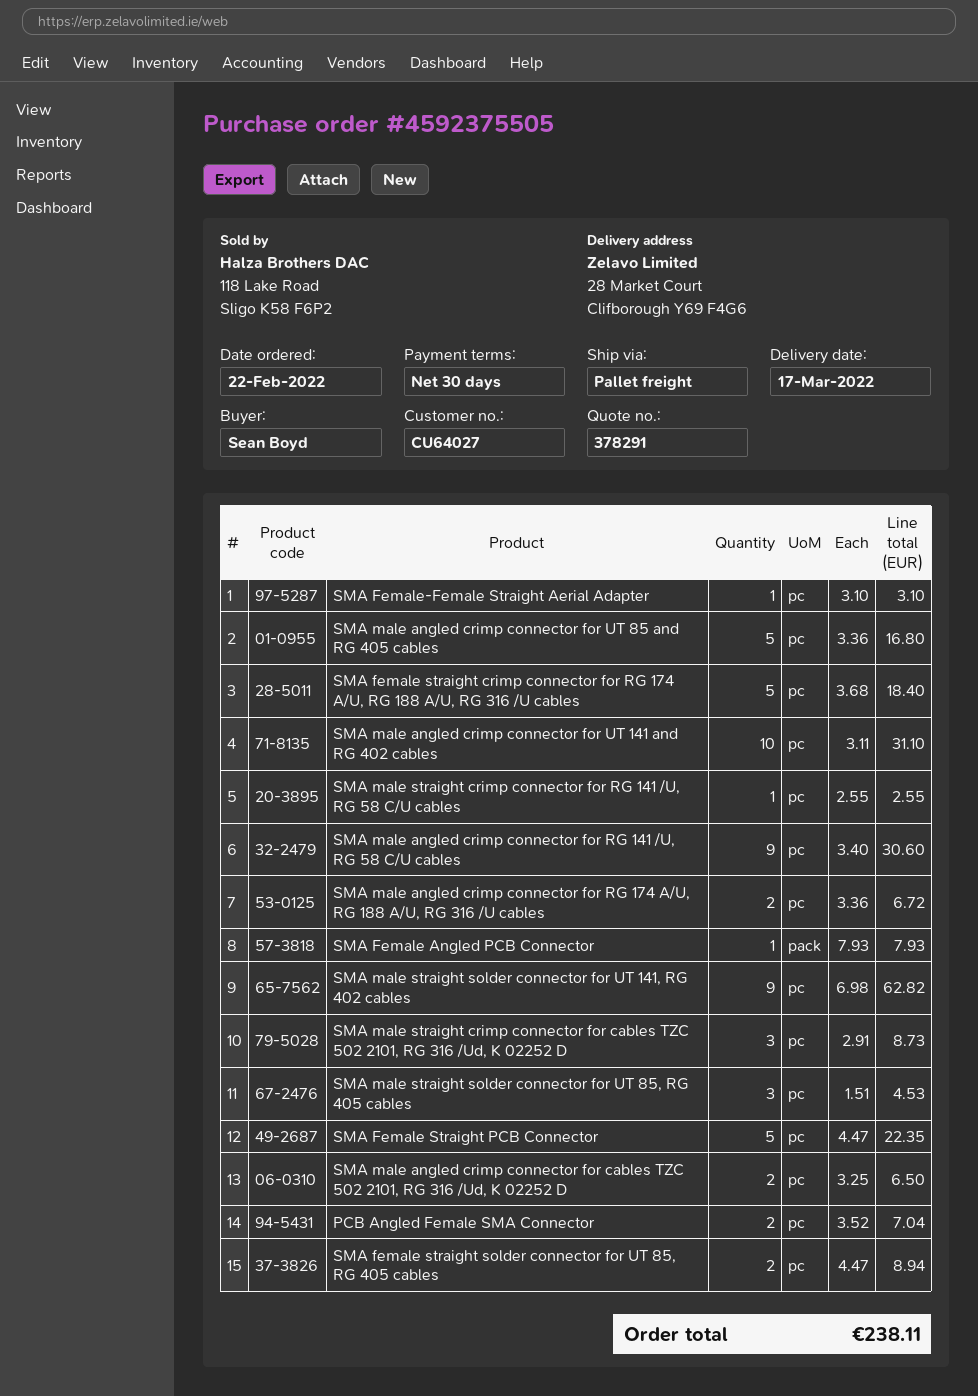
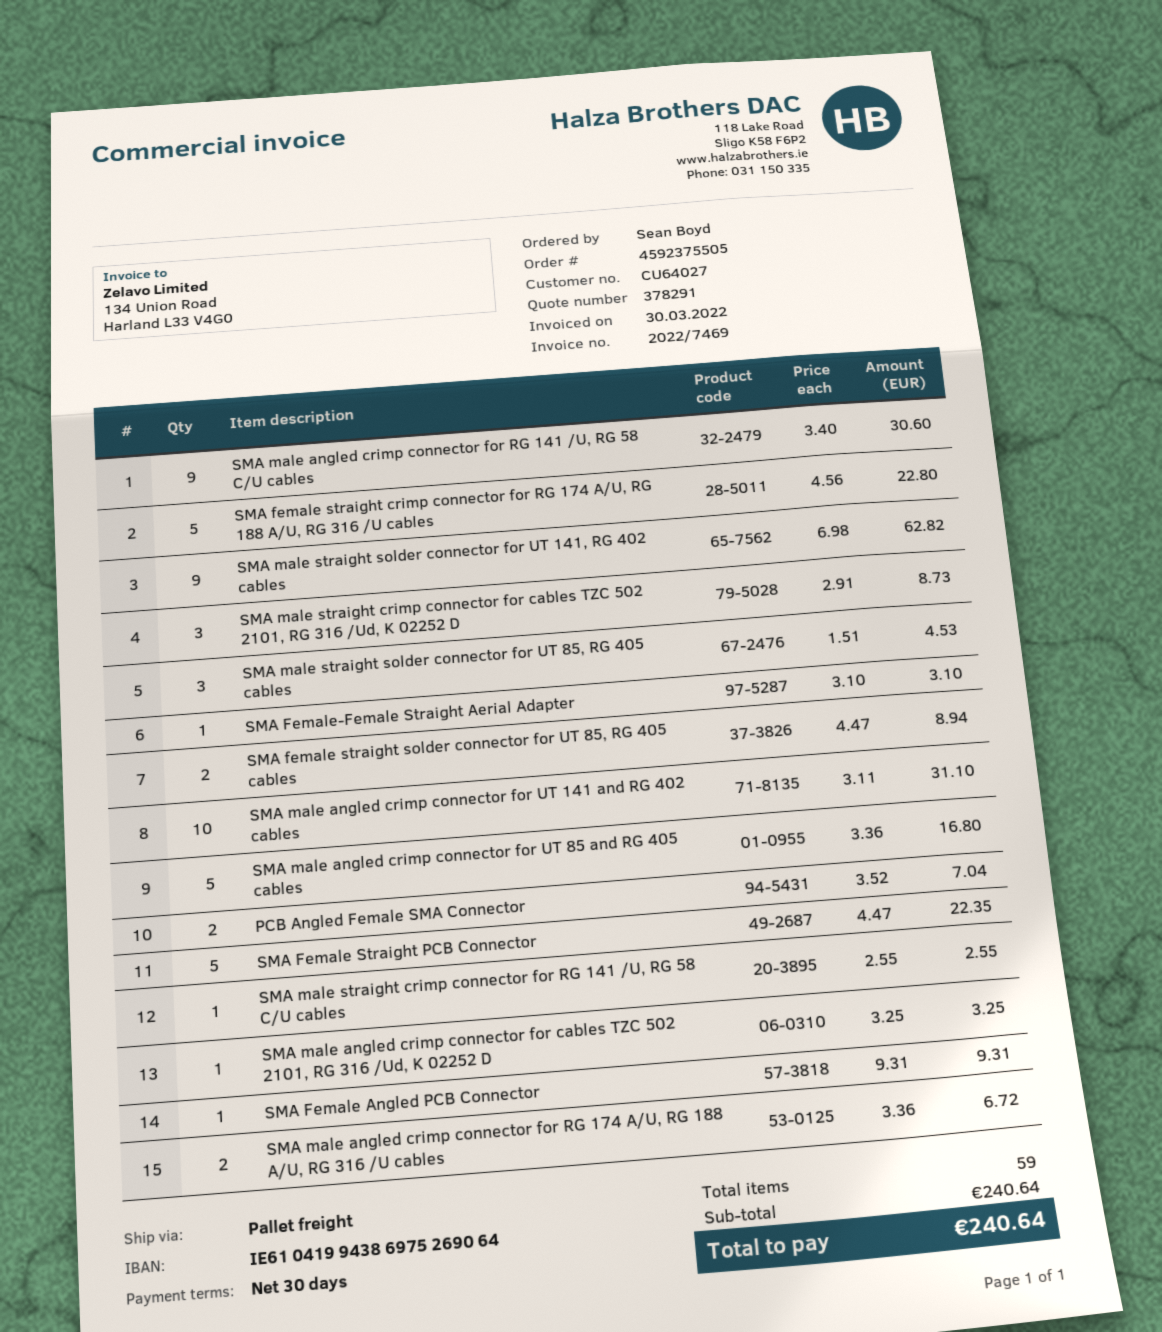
SMA female straight crimp connector for RG 174 A/U, RG 188 A/U, RG 316 /U cables: 5 x 3.68 = 18.40 -> 5 x 4.56 = 22.80
SMA Female Angled PCB Connector: 1 x 7.93 = 7.93 -> 1 x 9.31 = 9.31
SMA male angled crimp connector for cables TZC 502 2101, RG 316 /Ud, K 02252 D: 2 x 3.25 = 6.50 -> 1 x 3.25 = 3.25
total: 238.11 -> 240.64

